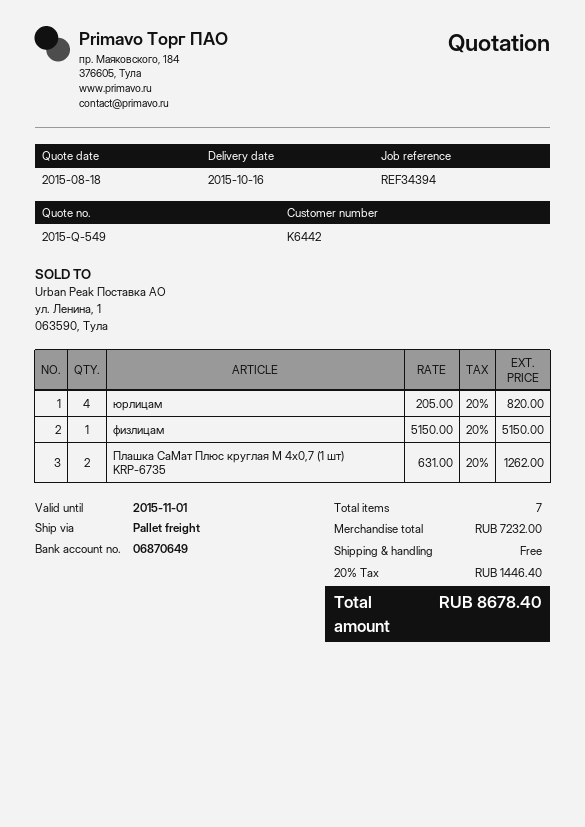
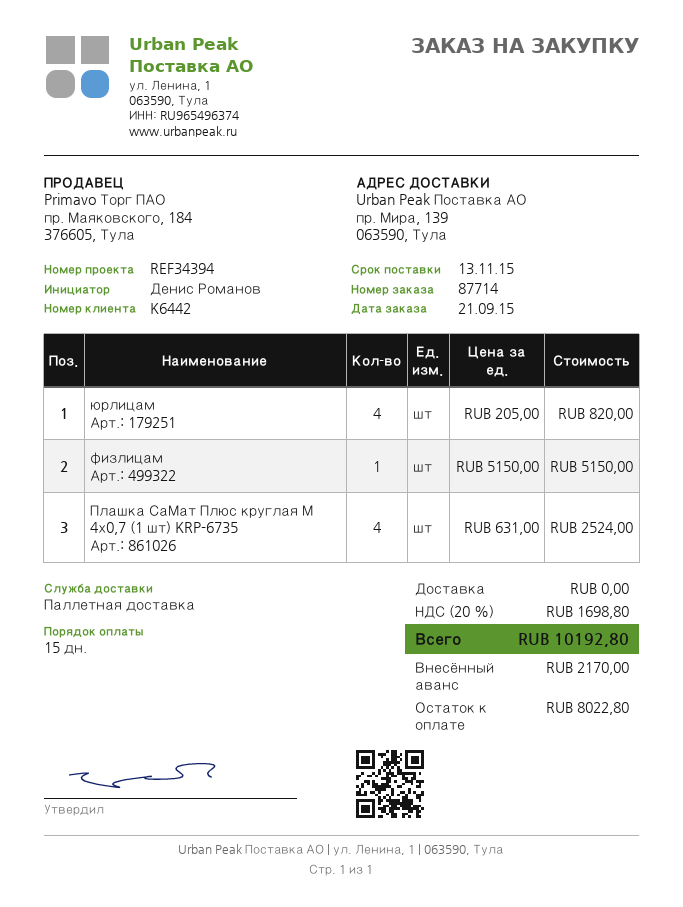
delivery date: 2015-10-16 -> 2015-11-13
Плашка СаМат Плюс круглая М 4х0,7 (1 шт) KRP-6735: 2 x 631.00 = 1262.00 -> 4 x 631.00 = 2524.00
tax: 20% = 1446.40 -> 20% = 1698.80
total: 8678.40 -> 10192.80

